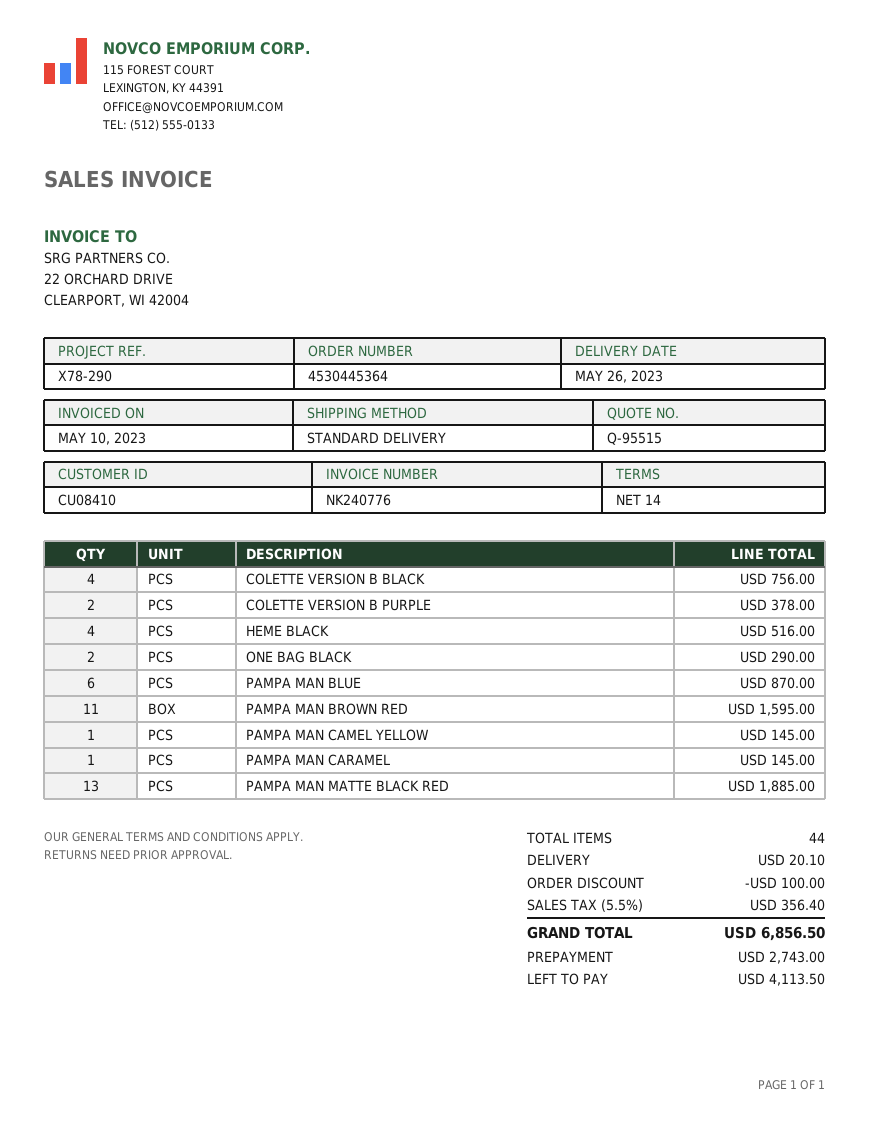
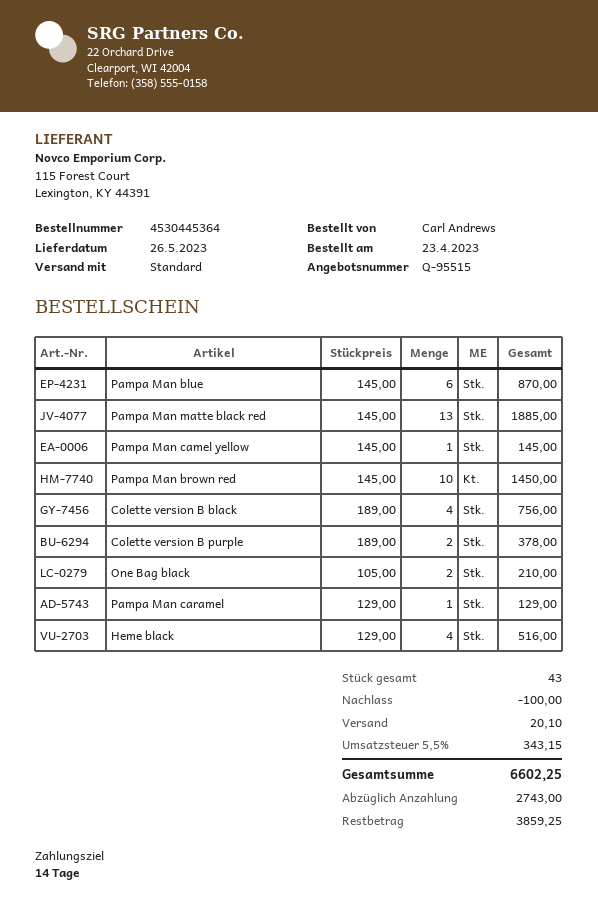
ONE BAG BLACK: 2 for 290.00 -> 2 for 210.00
PAMPA MAN BROWN RED: 11 for 1595.00 -> 10 for 1450.00
PAMPA MAN CARAMEL: 1 for 145.00 -> 1 for 129.00
total quantity: 44 -> 43
tax: 5.5% = 356.40 -> 5.5% = 343.15
total: 6856.50 -> 6602.25
balance: 4113.50 -> 3859.25

